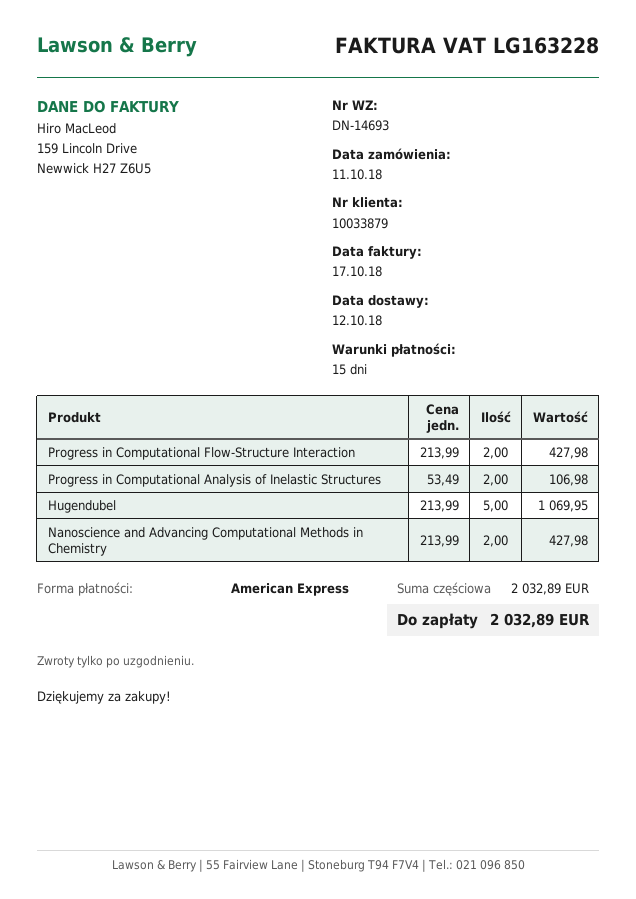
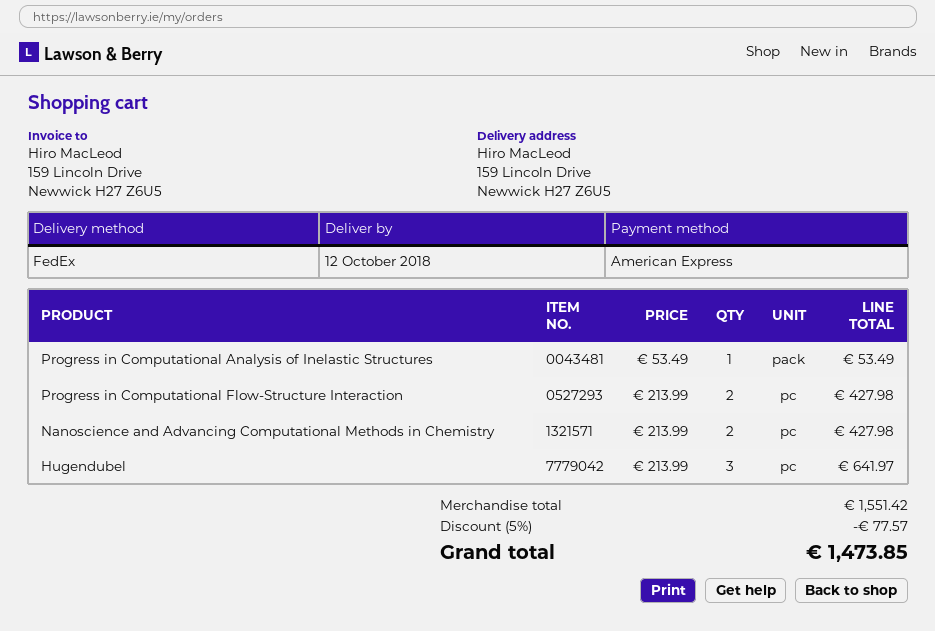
Progress in Computational Analysis of Inelastic Structures: 2 x 53.49 = 106.98 -> 1 x 53.49 = 53.49
Hugendubel: 5 x 213.99 = 1069.95 -> 3 x 213.99 = 641.97
subtotal: 2032.89 -> 1551.42
discount: none -> 5% = 77.57
total: 2032.89 -> 1473.85

